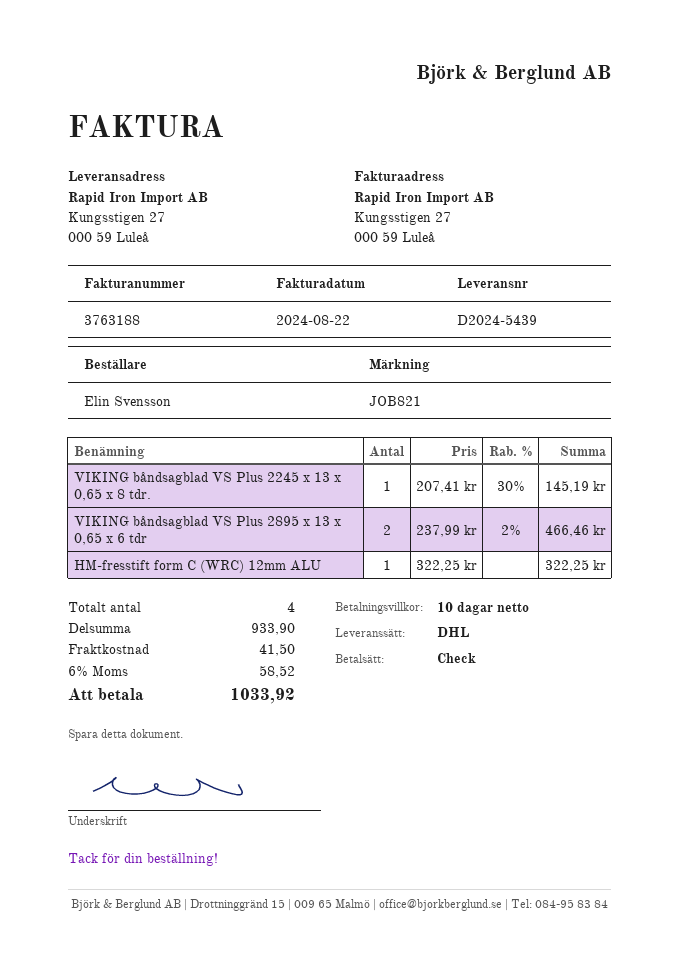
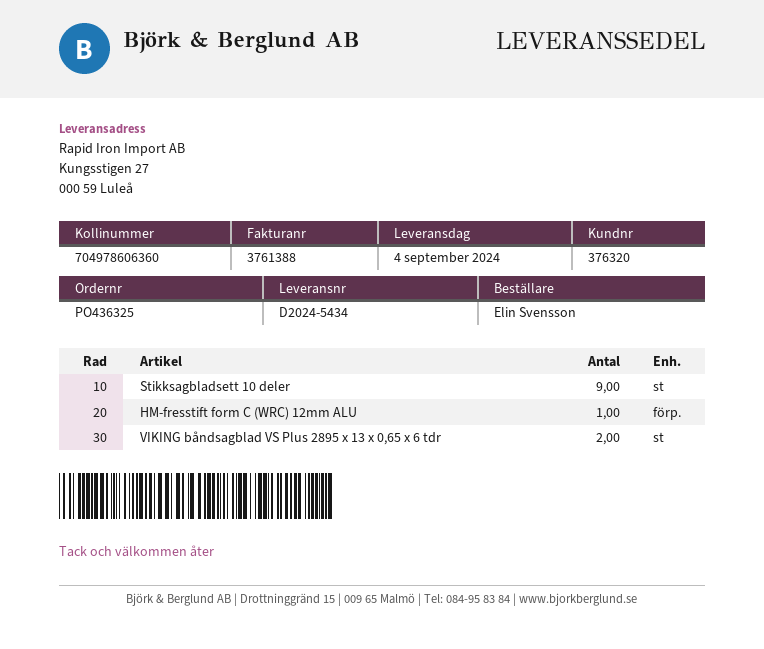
delivery note number: D2024-5439 -> D2024-5434
invoice number: 3763188 -> 3761388
VIKING båndsagblad VS Plus 2245 x 13 x 0,65 x 8 tdr.: 1 -> none
Stikksagbladsett 10 deler: none -> 9

